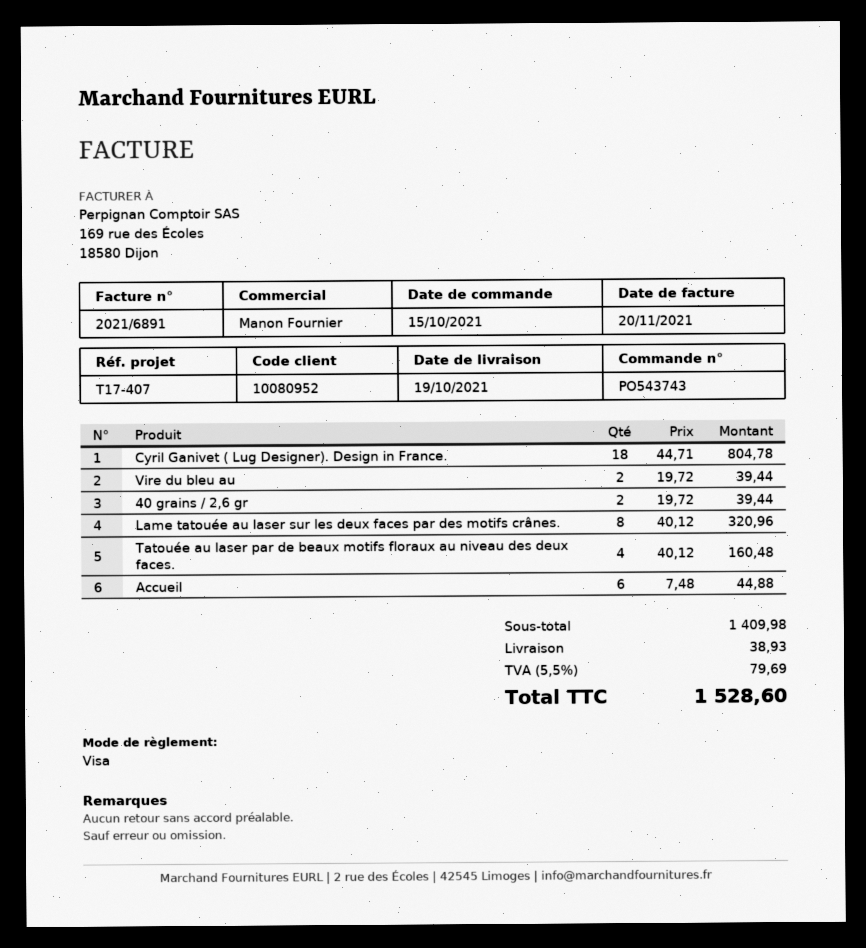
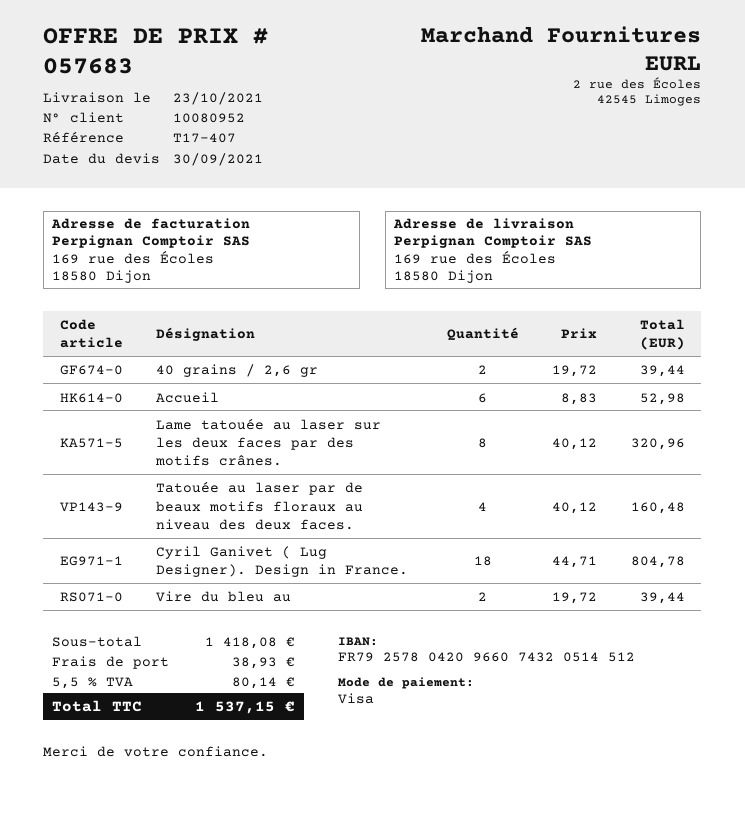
delivery date: 2021-10-19 -> 2021-10-23
Accueil: 6 x 7.48 = 44.88 -> 6 x 8.83 = 52.98
subtotal: 1409.98 -> 1418.08
tax: 5.5% = 79.69 -> 5.5% = 80.14
total: 1528.60 -> 1537.15

